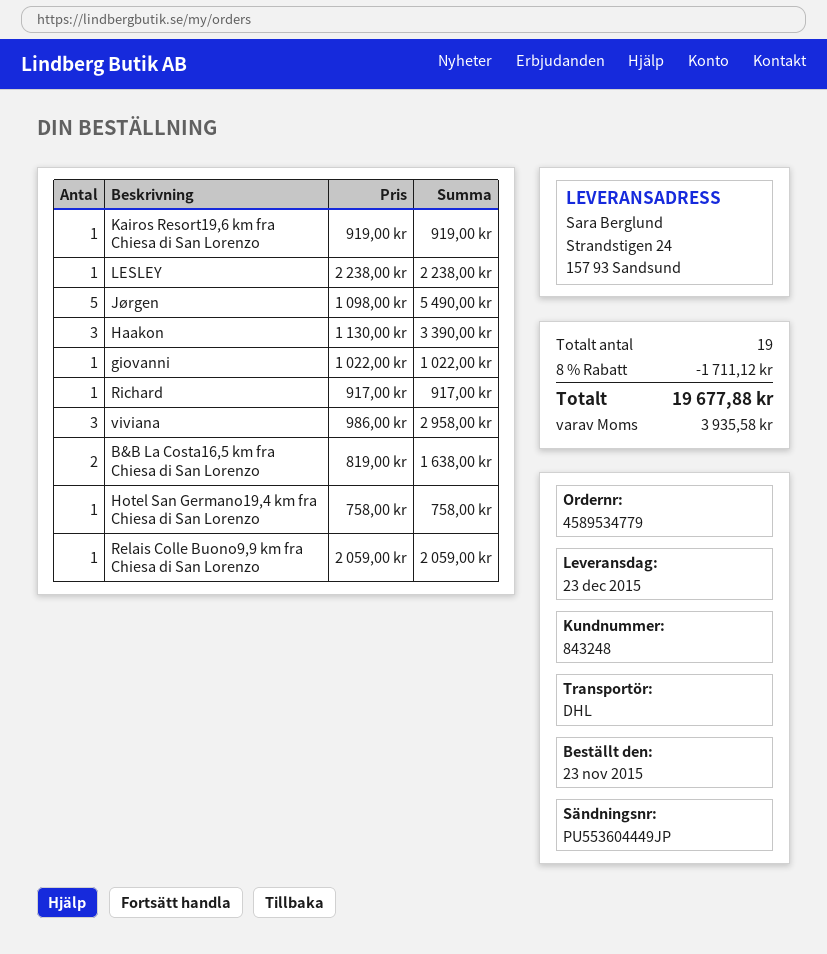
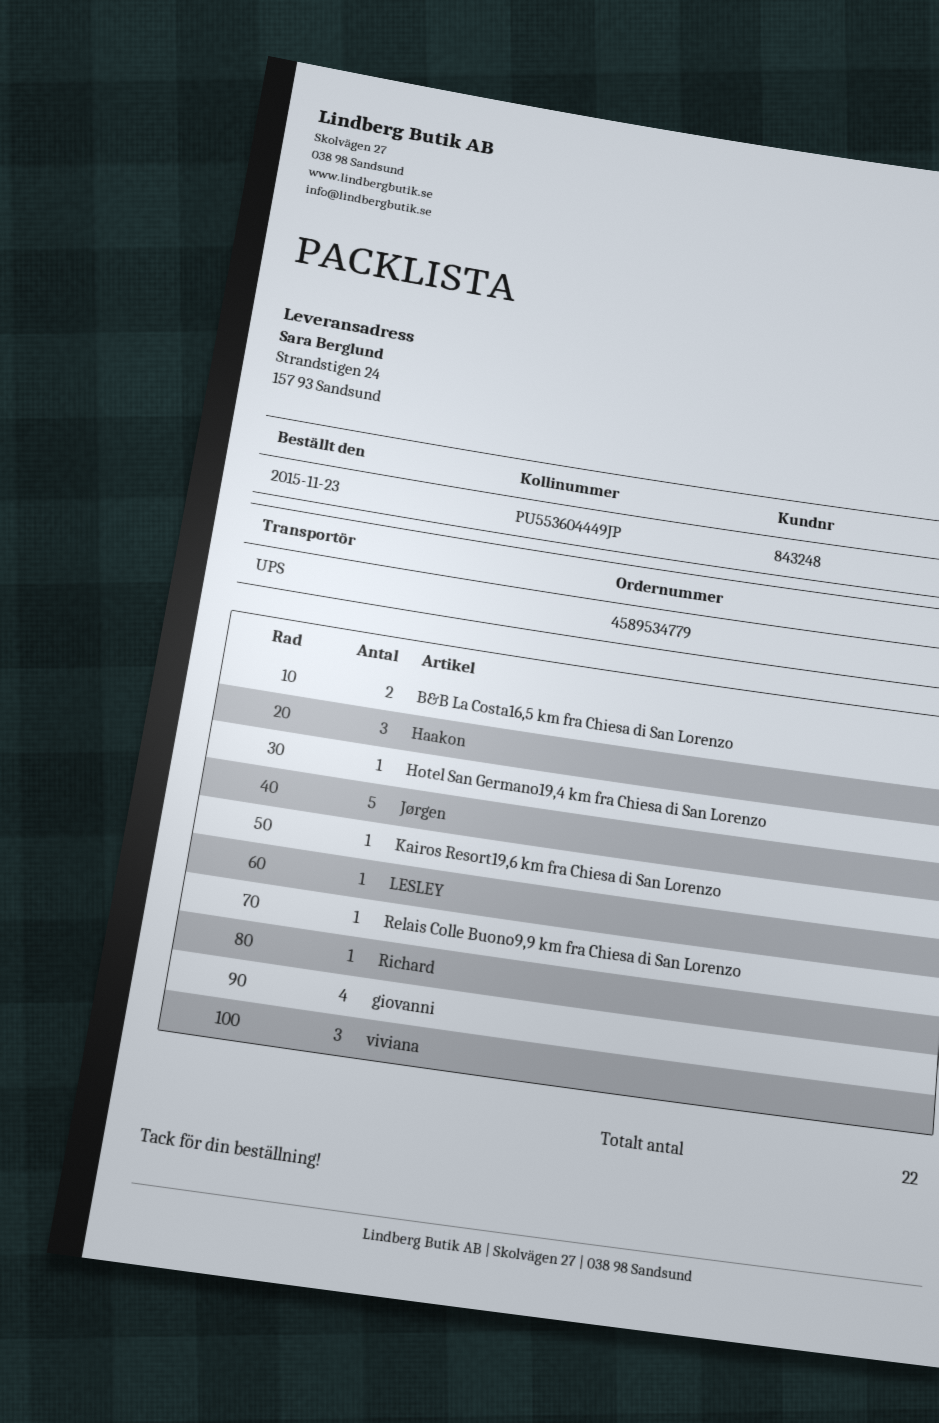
shipping method: DHL -> UPS
giovanni: 1 -> 4
total quantity: 19 -> 22

